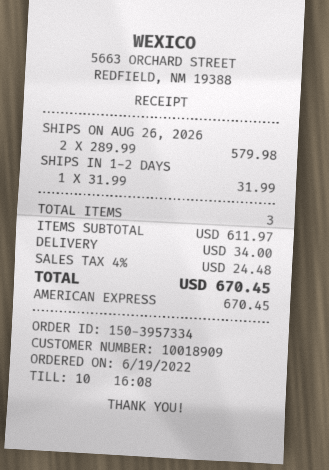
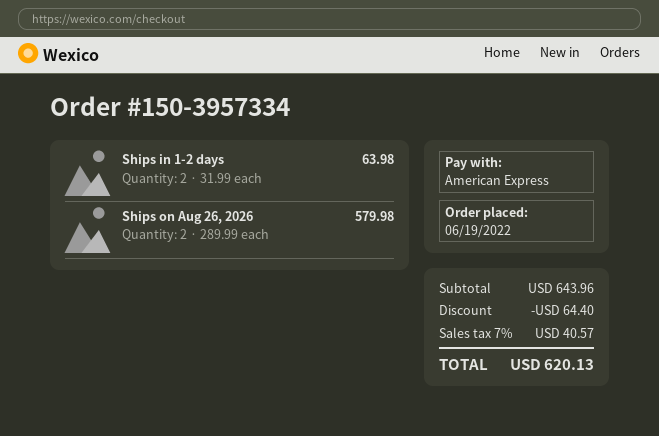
SHIPS IN 1-2 DAYS: 1 x 31.99 = 31.99 -> 2 x 31.99 = 63.98
subtotal: 611.97 -> 643.96
discount: none -> 64.40
shipping: 34.00 -> none
tax: 4% = 24.48 -> 7% = 40.57
total: 670.45 -> 620.13

